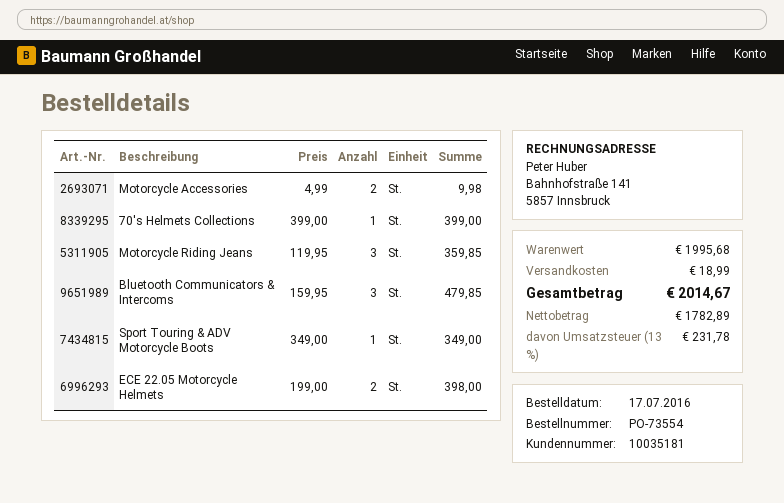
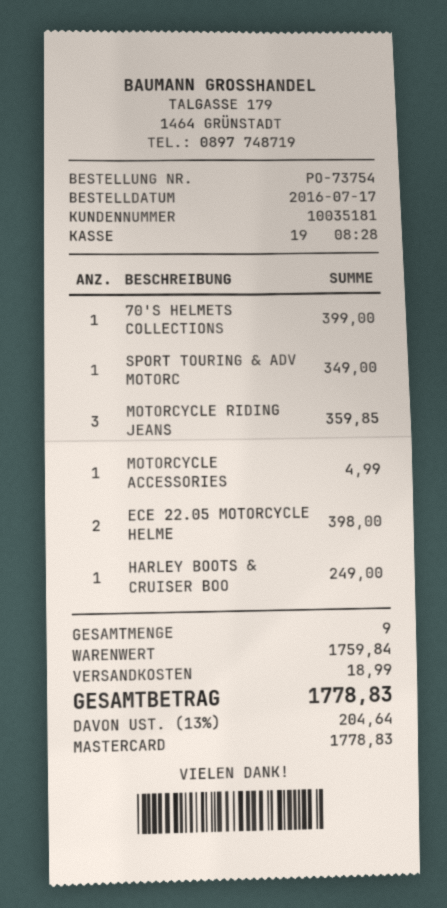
order number: PO-73554 -> PO-73754
Motorcycle Accessories: 2 for 9.98 -> 1 for 4.99
Bluetooth Communicators & Intercoms: 3 for 479.85 -> none
HARLEY BOOTS & CRUISER BOO: none -> 1 for 249.00
subtotal: 1995.68 -> 1759.84
tax: 13% = 231.78 -> 13% = 204.64
total: 2014.67 -> 1778.83

